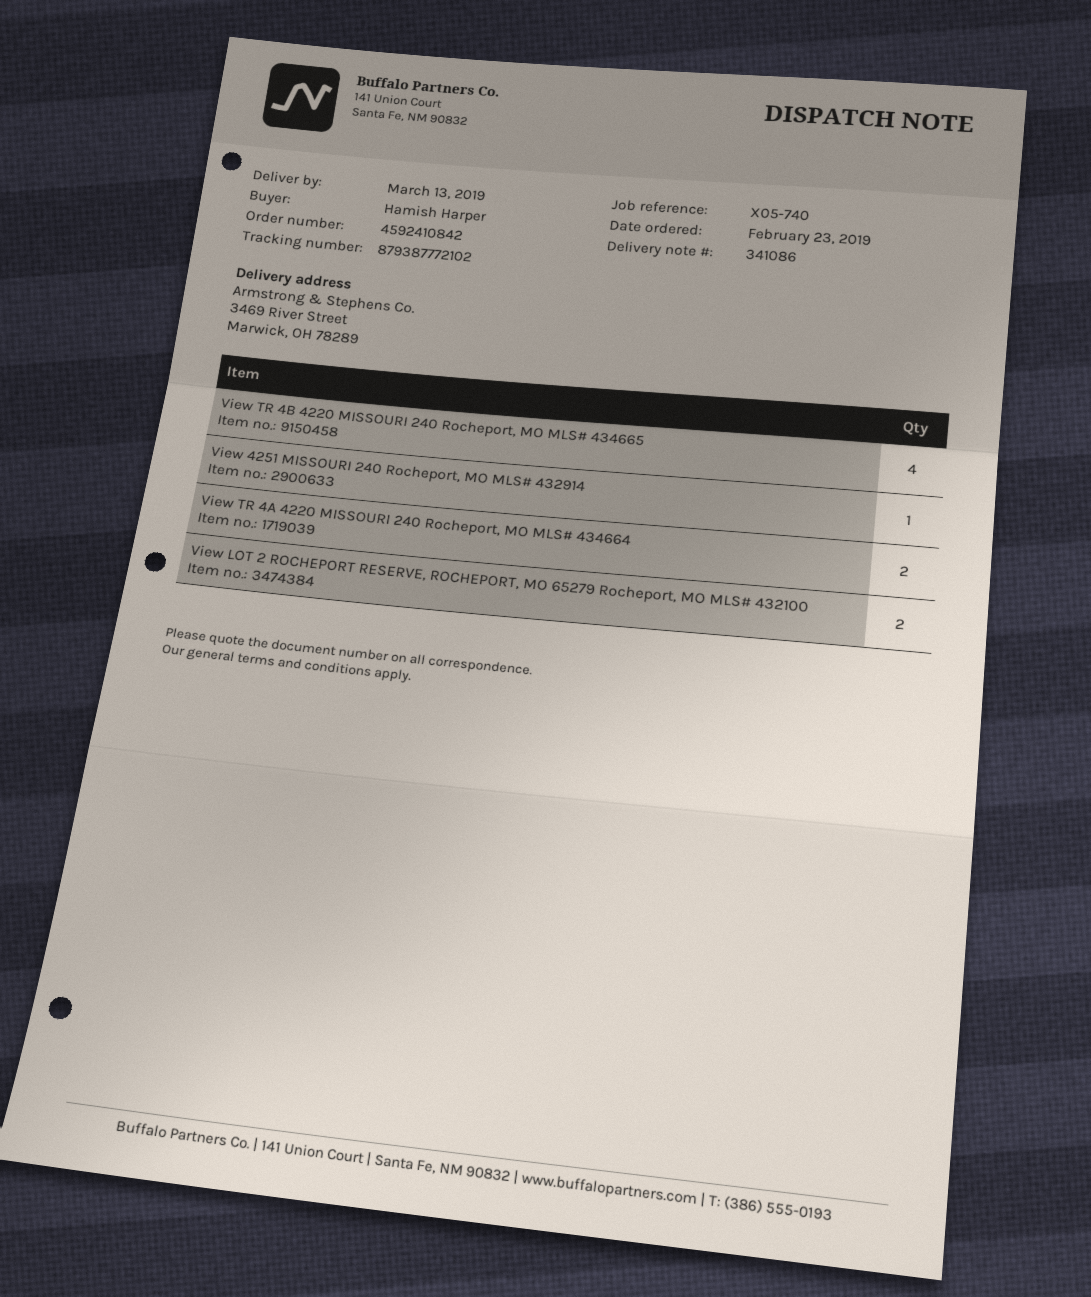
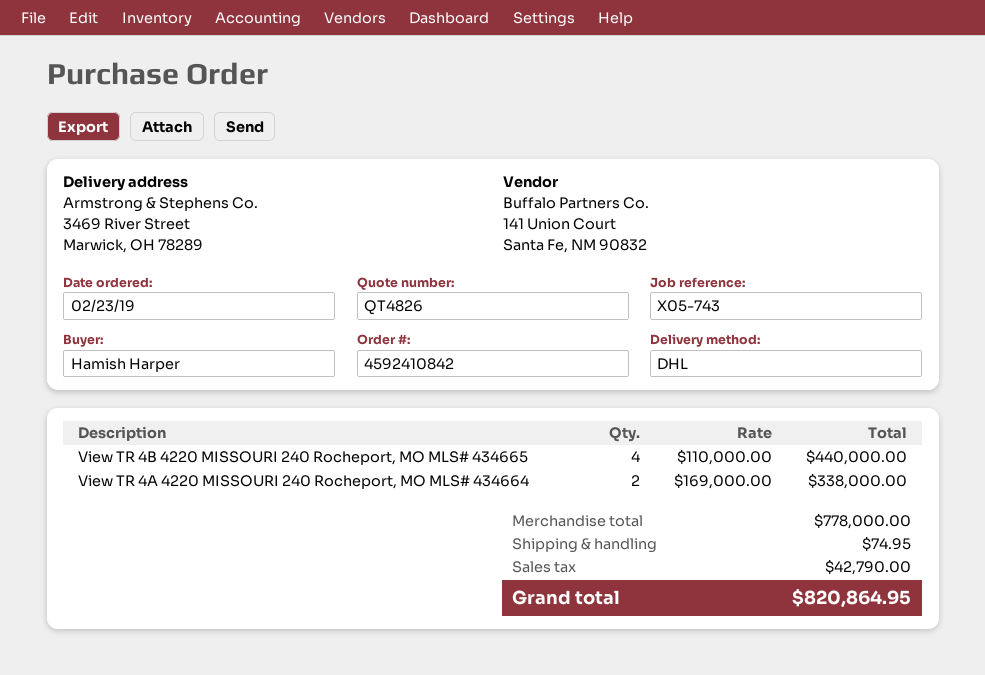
reference: X05-740 -> X05-743
View 4251 MISSOURI 240 Rocheport, MO MLS# 432914: 1 -> none
View LOT 2 ROCHEPORT RESERVE, ROCHEPORT, MO 65279 Rocheport, MO MLS# 432100: 2 -> none

